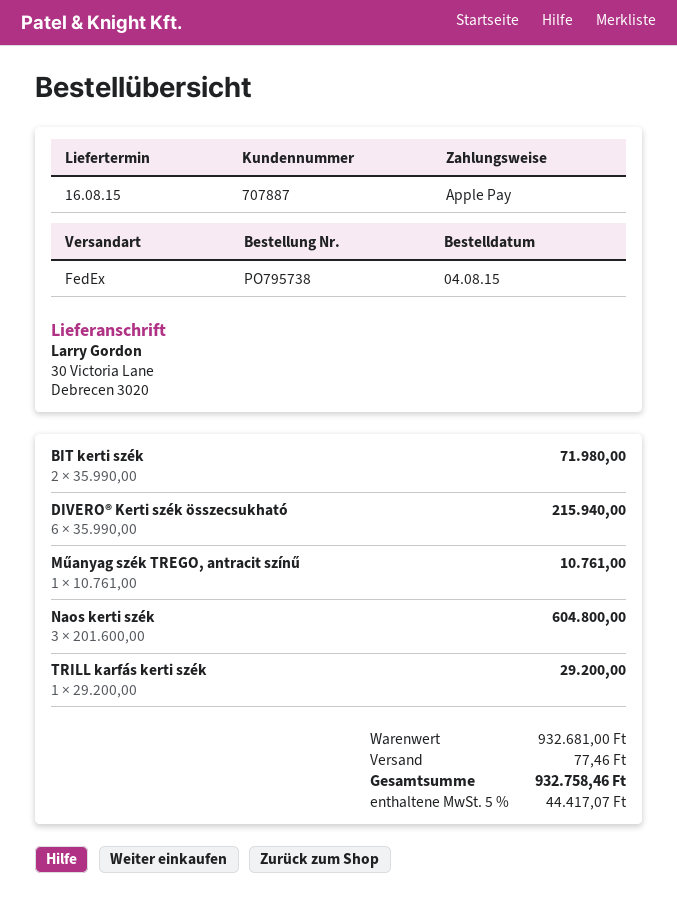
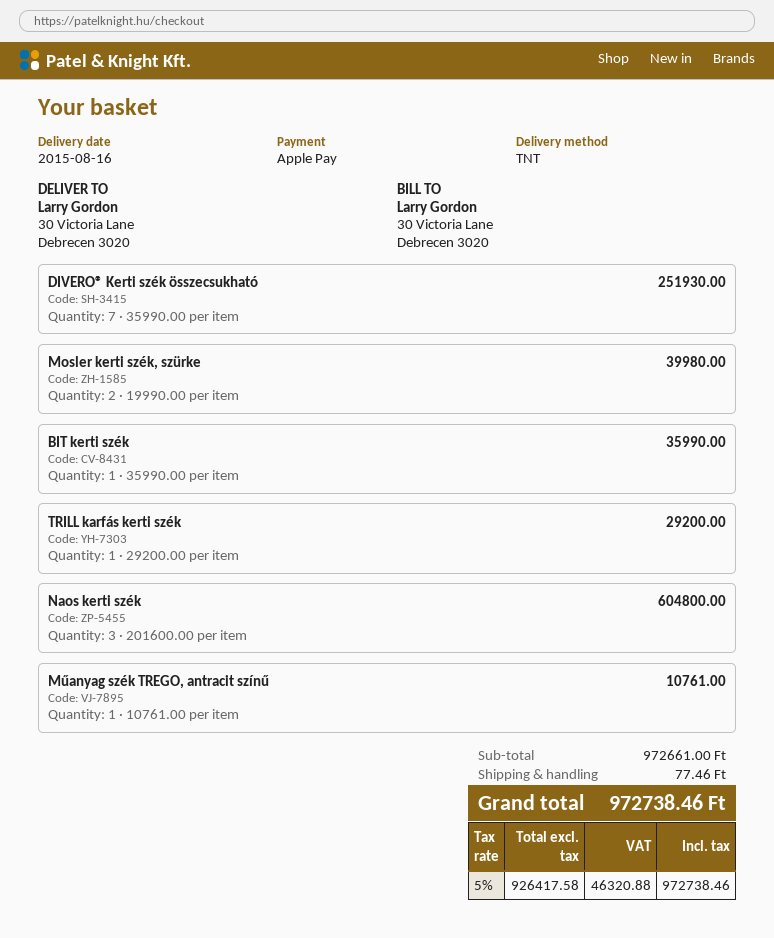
shipping method: FedEx -> TNT
BIT kerti szék: 2 x 35990.00 = 71980.00 -> 1 x 35990.00 = 35990.00
DIVERO® Kerti szék összecsukható: 6 x 35990.00 = 215940.00 -> 7 x 35990.00 = 251930.00
Mosler kerti szék, szürke: none -> 2 x 19990.00 = 39980.00
subtotal: 932681.00 -> 972661.00
tax: 5% = 44417.07 -> 5% = 46320.88
total: 932758.46 -> 972738.46

